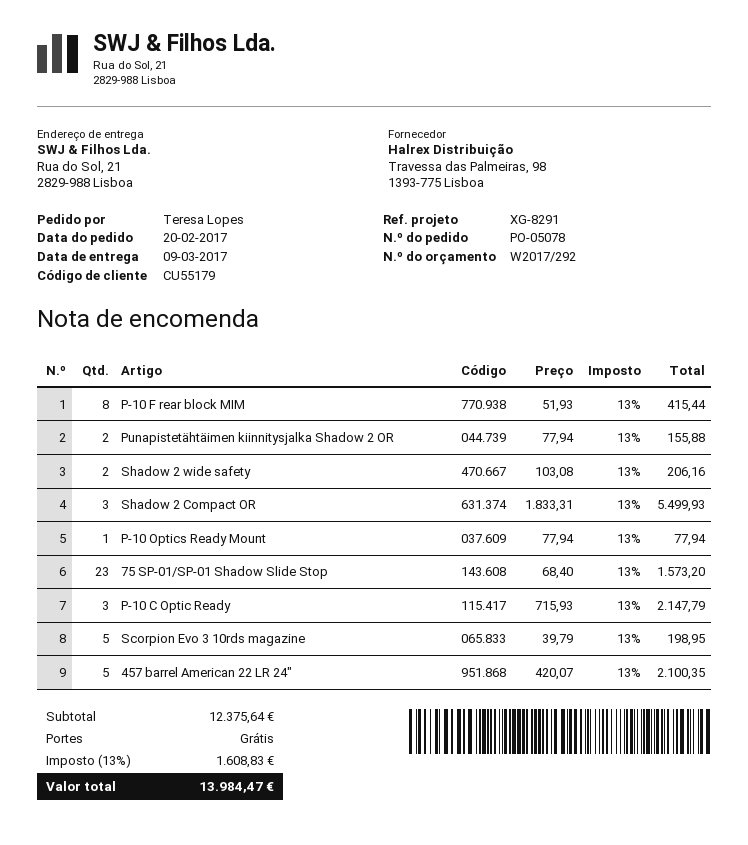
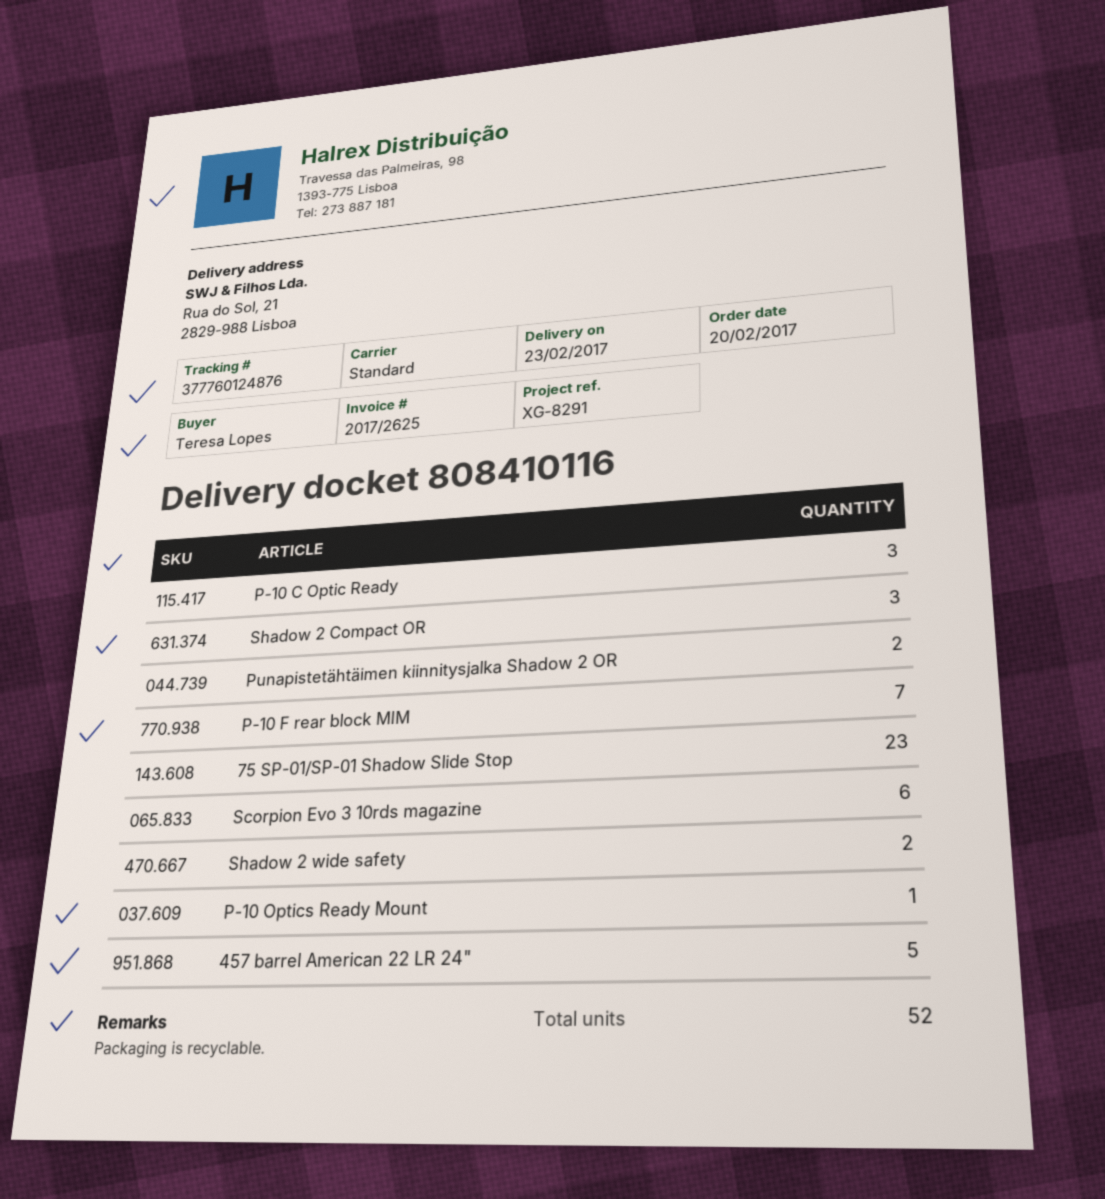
delivery date: 2017-03-09 -> 2017-02-23
P-10 F rear block MIM: 8 -> 7
Scorpion Evo 3 10rds magazine: 5 -> 6

